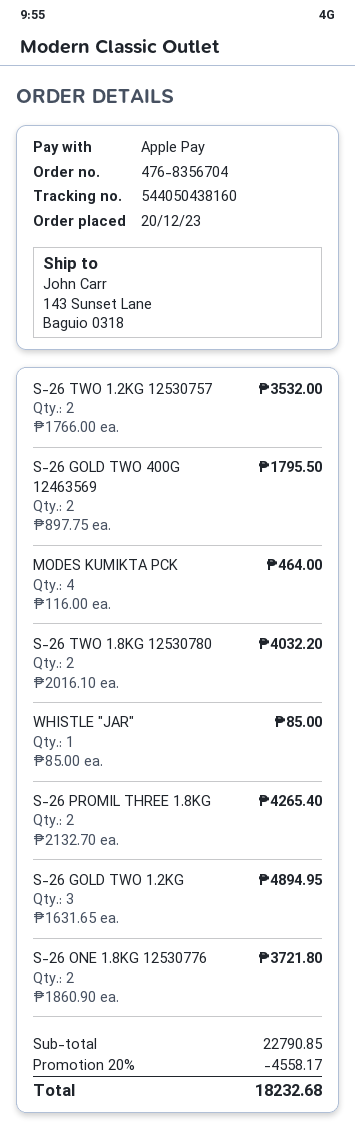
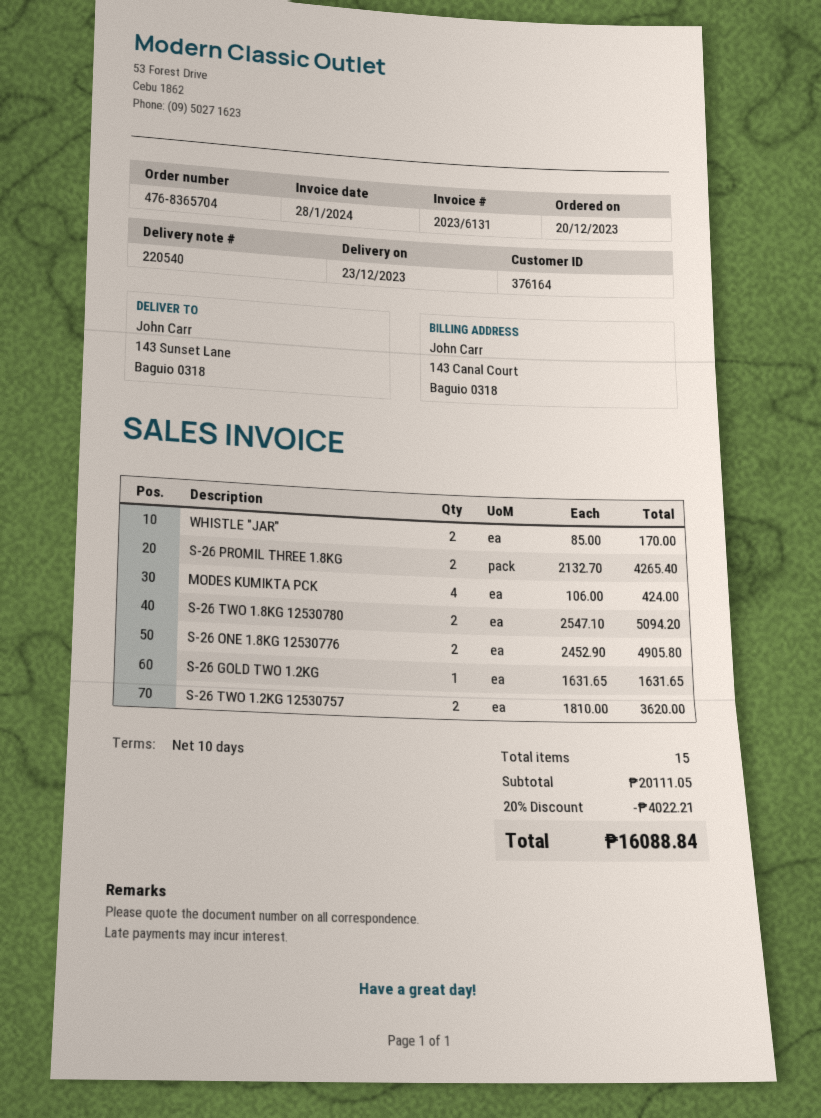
order number: 476-8356704 -> 476-8365704
S-26 TWO 1.2KG 12530757: 2 x 1766.00 = 3532.00 -> 2 x 1810.00 = 3620.00
S-26 GOLD TWO 400G 12463569: 2 x 897.75 = 1795.50 -> none
MODES KUMIKTA PCK: 4 x 116.00 = 464.00 -> 4 x 106.00 = 424.00
S-26 TWO 1.8KG 12530780: 2 x 2016.10 = 4032.20 -> 2 x 2547.10 = 5094.20
WHISTLE "JAR": 1 x 85.00 = 85.00 -> 2 x 85.00 = 170.00
S-26 GOLD TWO 1.2KG: 3 x 1631.65 = 4894.95 -> 1 x 1631.65 = 1631.65
S-26 ONE 1.8KG 12530776: 2 x 1860.90 = 3721.80 -> 2 x 2452.90 = 4905.80
subtotal: 22790.85 -> 20111.05
discount: 20% = 4558.17 -> 20% = 4022.21
total: 18232.68 -> 16088.84

